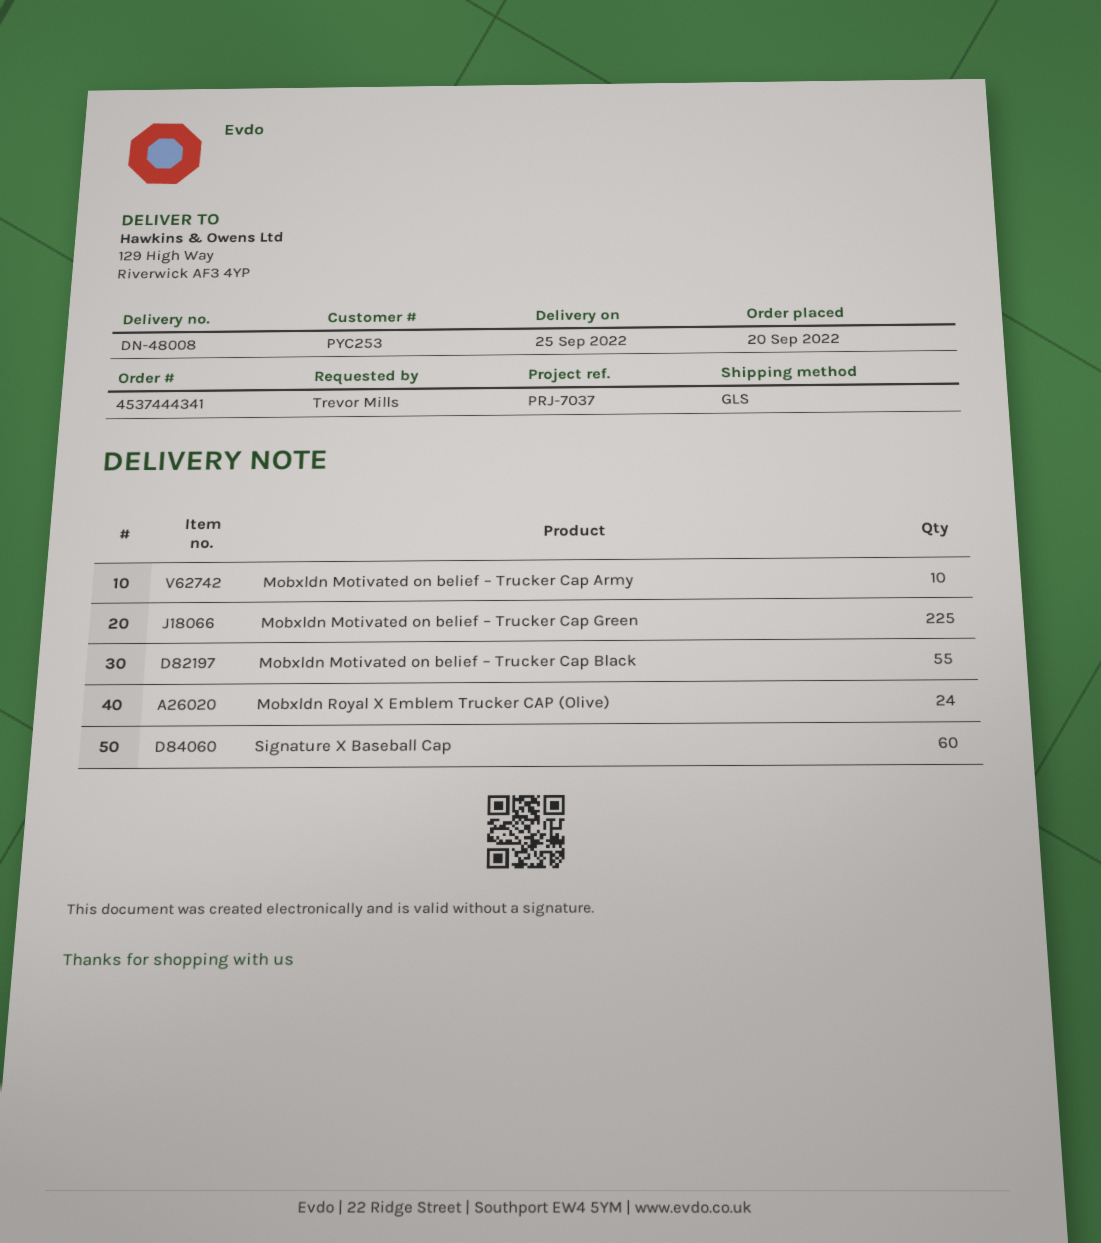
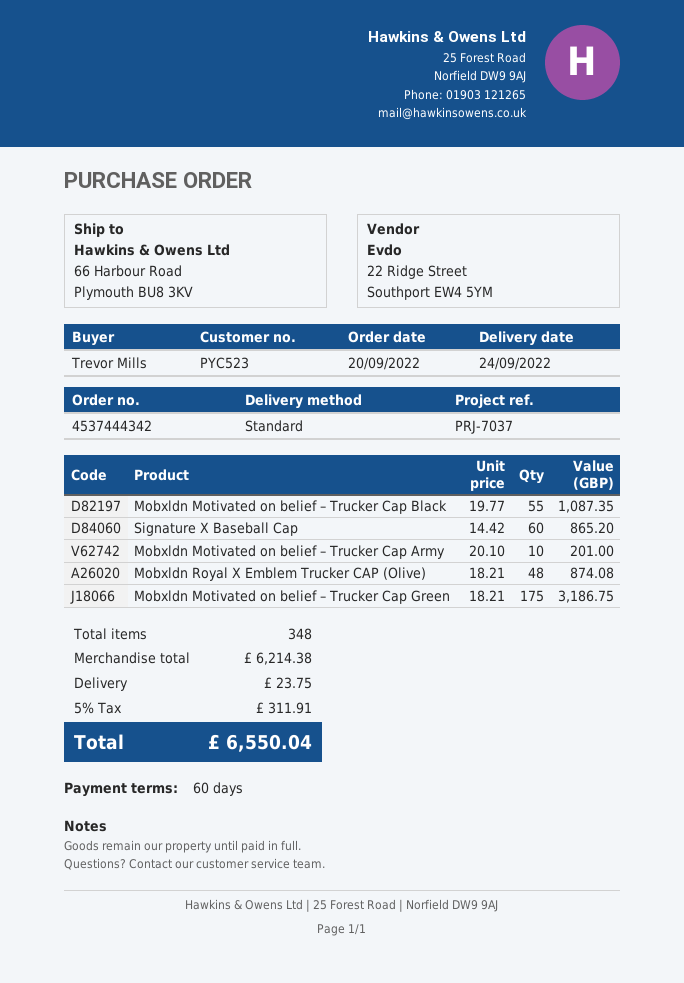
order number: 4537444341 -> 4537444342
delivery date: 2022-09-25 -> 2022-09-24
customer number: PYC253 -> PYC523
shipping method: GLS -> standard
ship to: 129 High Way, Riverwick AF3 4YP -> 66 Harbour Road, Plymouth BU8 3KV
Mobxldn Motivated on belief – Trucker Cap Green: 225 -> 175
Mobxldn Royal X Emblem Trucker CAP (Olive): 24 -> 48

